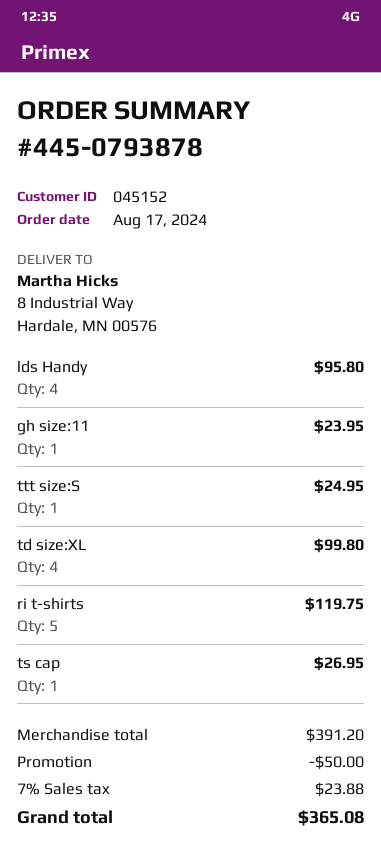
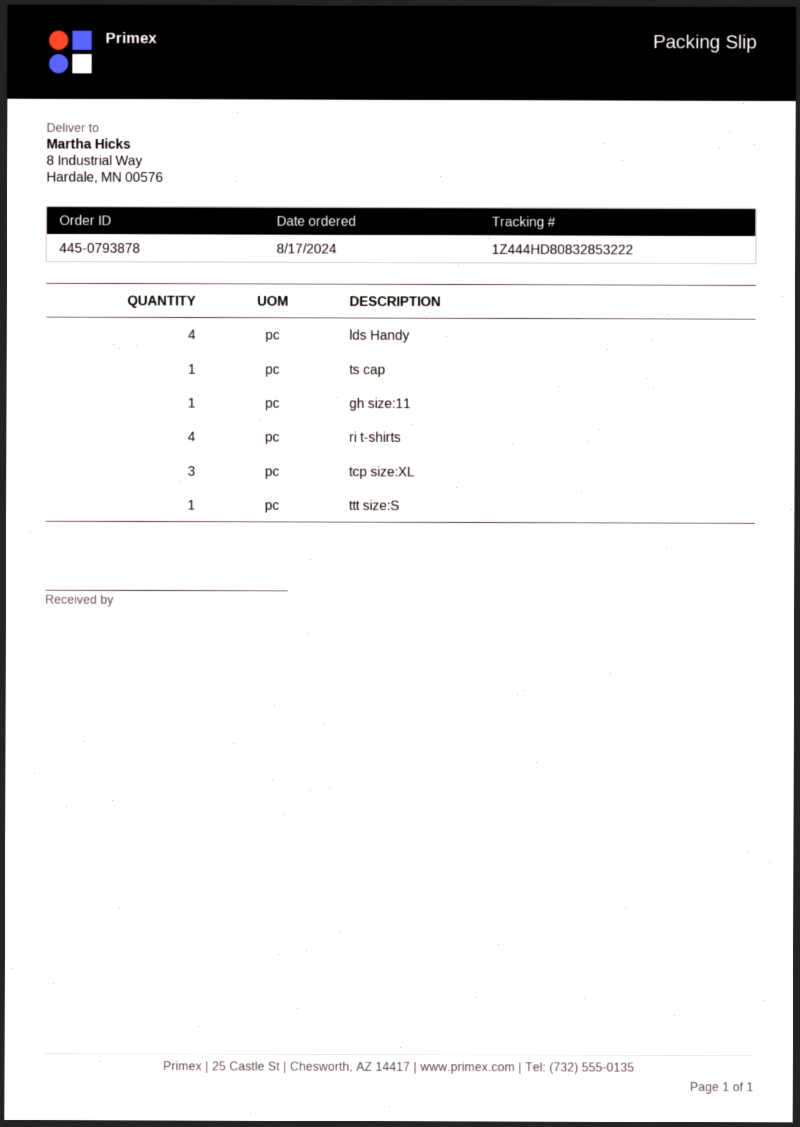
td size:XL: 4 -> none
ri t-shirts: 5 -> 4
tcp size:XL: none -> 3

